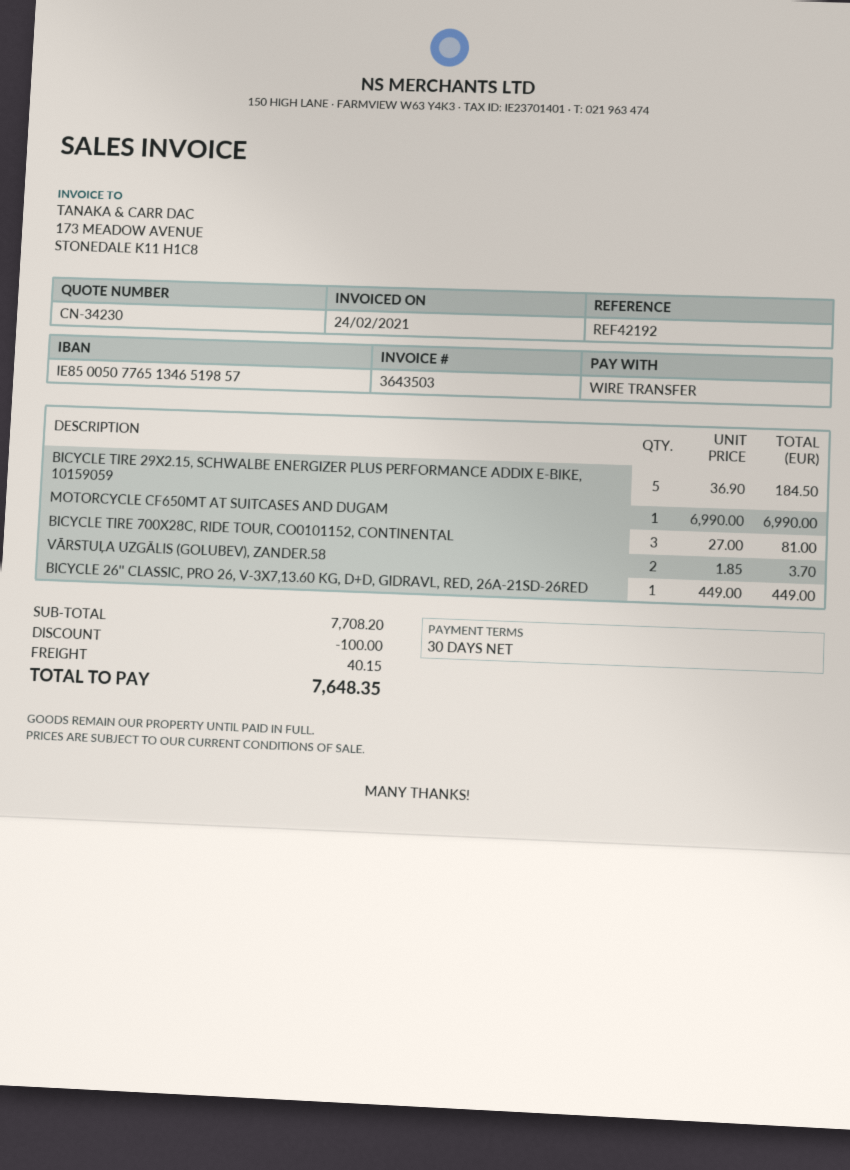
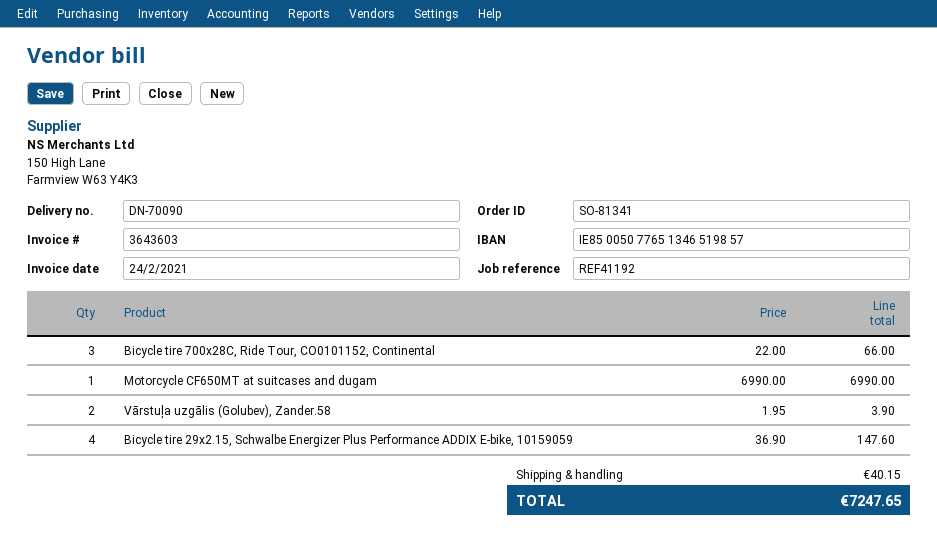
invoice number: 3643503 -> 3643603
reference: REF42192 -> REF41192
BICYCLE TIRE 29X2.15, SCHWALBE ENERGIZER PLUS PERFORMANCE ADDIX E-BIKE, 10159059: 5 x 36.90 = 184.50 -> 4 x 36.90 = 147.60
BICYCLE TIRE 700X28C, RIDE TOUR, CO0101152, CONTINENTAL: 3 x 27.00 = 81.00 -> 3 x 22.00 = 66.00
VĀRSTUĻA UZGĀLIS (GOLUBEV), ZANDER.58: 2 x 1.85 = 3.70 -> 2 x 1.95 = 3.90
BICYCLE 26'' CLASSIC, PRO 26, V-3X7,13.60 KG, D+D, GIDRAVL, RED, 26A-21SD-26RED: 1 x 449.00 = 449.00 -> none
discount: 100.00 -> none
total: 7648.35 -> 7247.65

